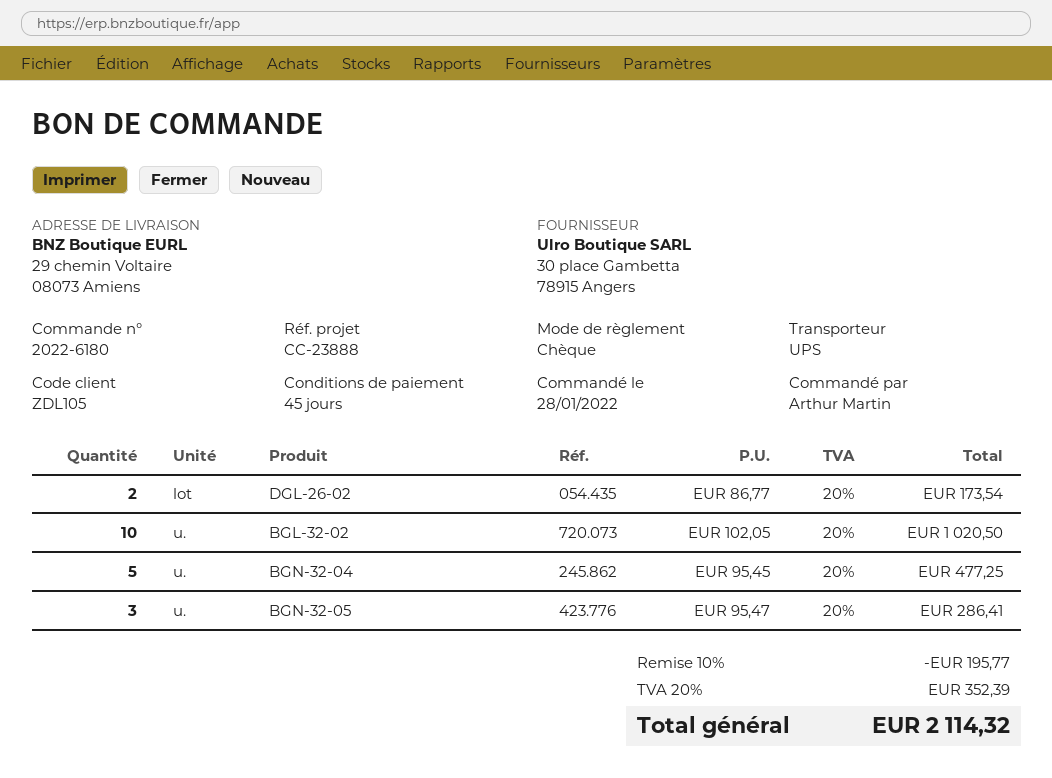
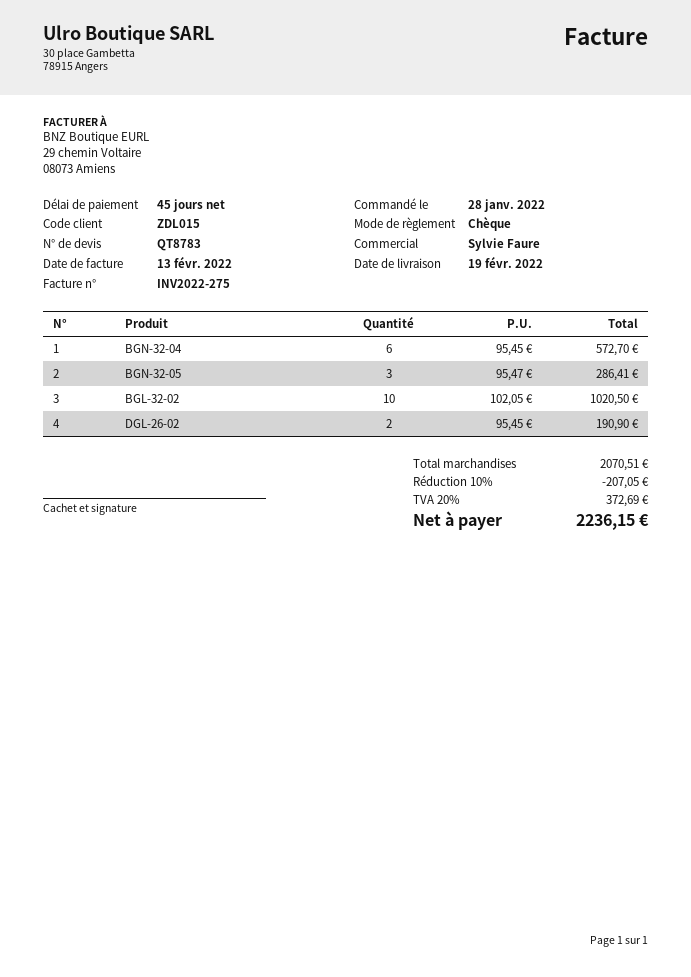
customer number: ZDL105 -> ZDL015
DGL-26-02: 2 x 86.77 = 173.54 -> 2 x 95.45 = 190.90
BGN-32-04: 5 x 95.45 = 477.25 -> 6 x 95.45 = 572.70
discount: 10% = 195.77 -> 10% = 207.05
tax: 20% = 352.39 -> 20% = 372.69
total: 2114.32 -> 2236.15

